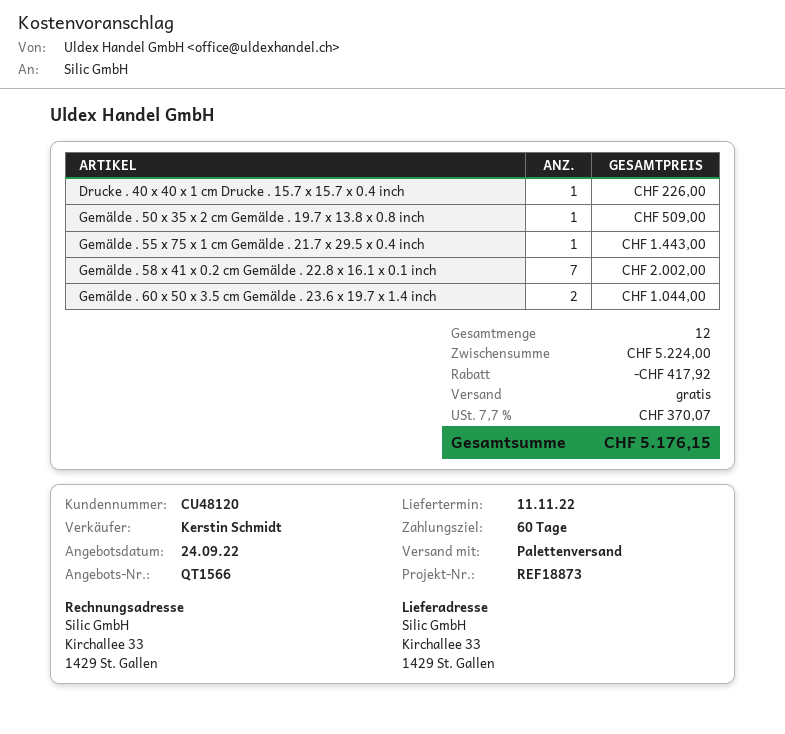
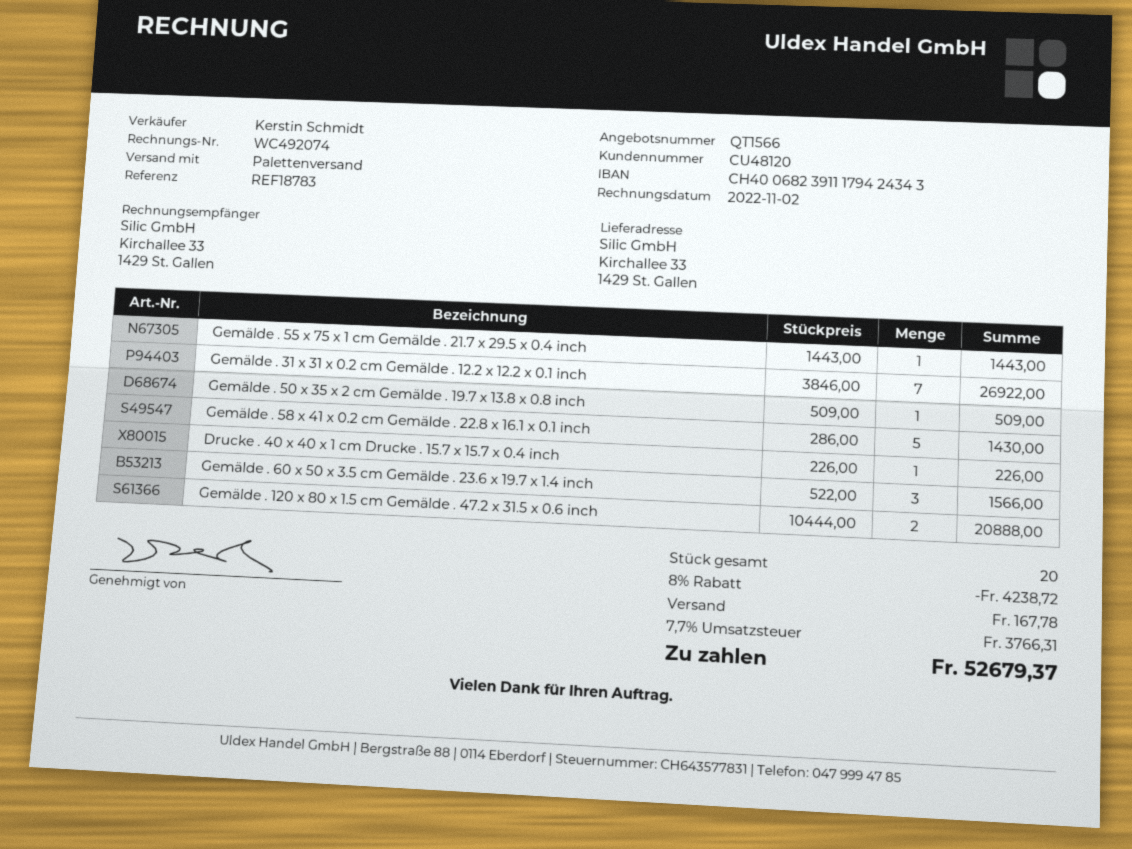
reference: REF18873 -> REF18783
Gemälde . 58 x 41 x 0.2 cm Gemälde . 22.8 x 16.1 x 0.1 inch: 7 for 2002.00 -> 5 for 1430.00
Gemälde . 60 x 50 x 3.5 cm Gemälde . 23.6 x 19.7 x 1.4 inch: 2 for 1044.00 -> 3 for 1566.00
Gemälde . 31 x 31 x 0.2 cm Gemälde . 12.2 x 12.2 x 0.1 inch: none -> 7 for 26922.00
Gemälde . 120 x 80 x 1.5 cm Gemälde . 47.2 x 31.5 x 0.6 inch: none -> 2 for 20888.00
total quantity: 12 -> 20
discount: 417.92 -> 4238.72
shipping: 0.00 -> 167.78
tax: 7.7% = 370.07 -> 7.7% = 3766.31
total: 5176.15 -> 52679.37

